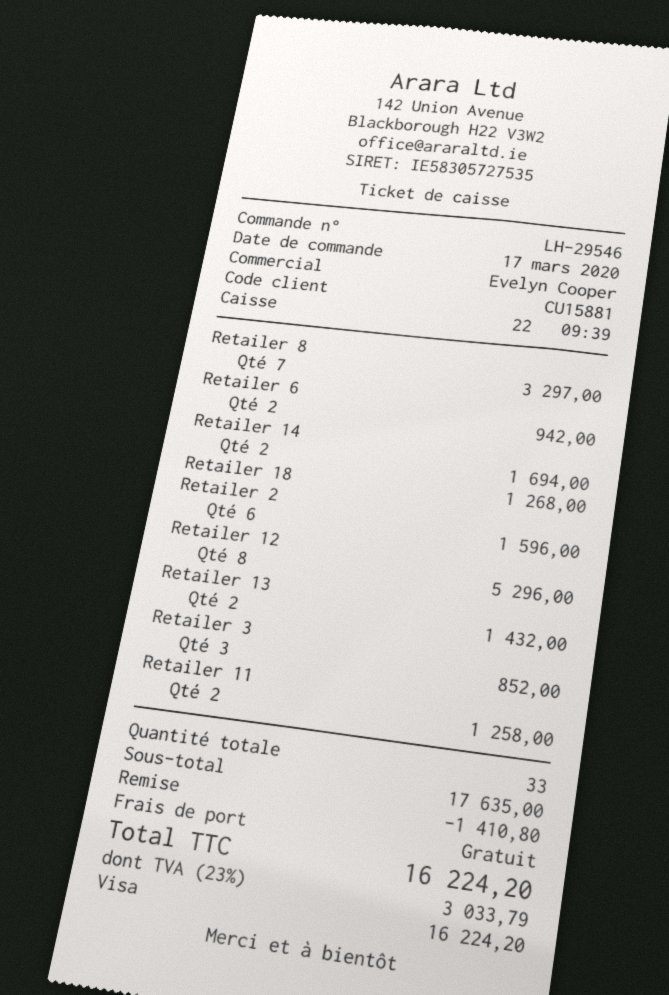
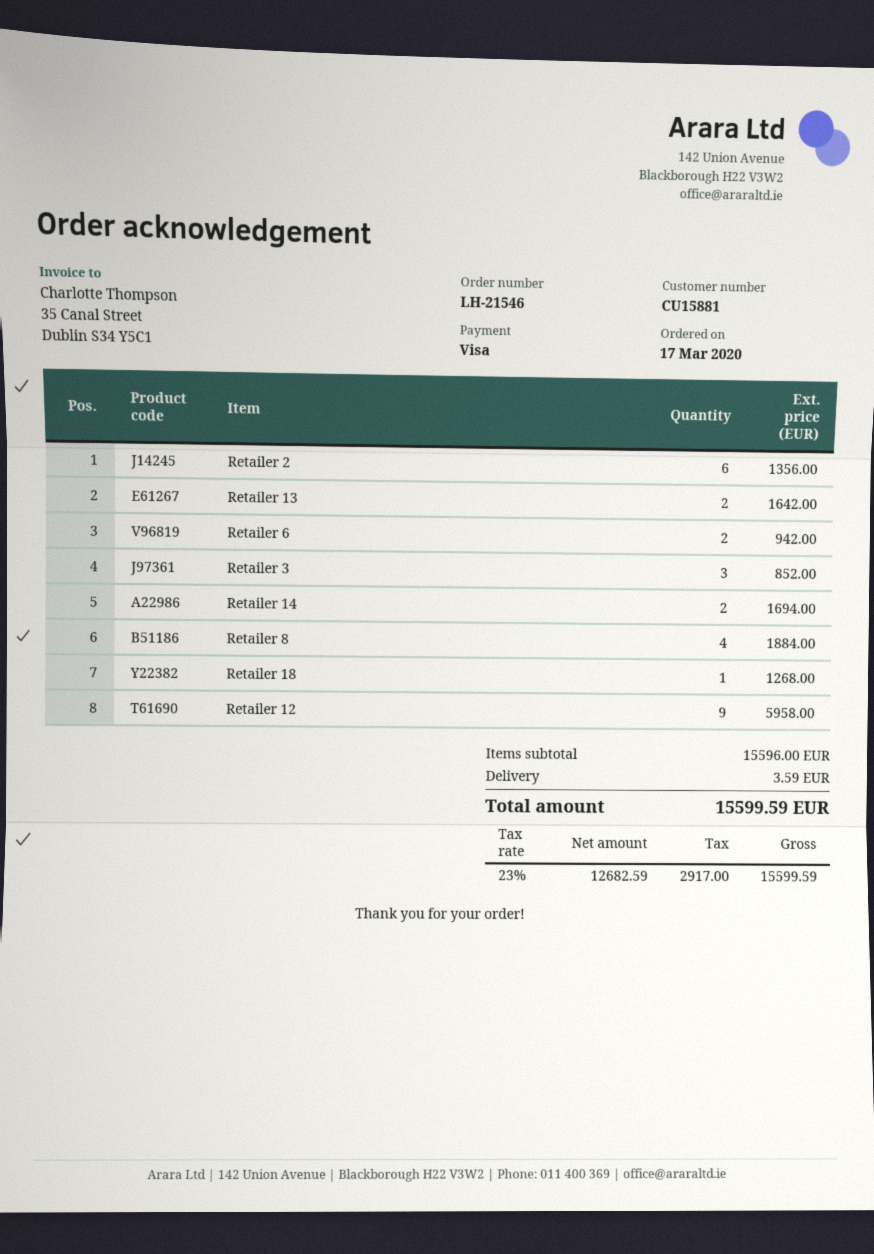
order number: LH-29546 -> LH-21546
Retailer 8: 7 for 3297.00 -> 4 for 1884.00
Retailer 2: 6 for 1596.00 -> 6 for 1356.00
Retailer 12: 8 for 5296.00 -> 9 for 5958.00
Retailer 13: 2 for 1432.00 -> 2 for 1642.00
Retailer 11: 2 for 1258.00 -> none
subtotal: 17635.00 -> 15596.00
discount: 1410.80 -> none
shipping: 0.00 -> 3.59
tax: 23% = 3033.79 -> 23% = 2917.00
total: 16224.20 -> 15599.59

